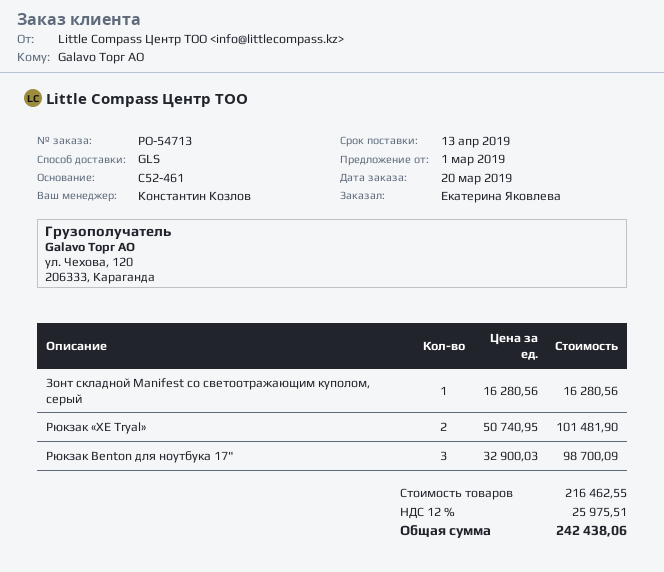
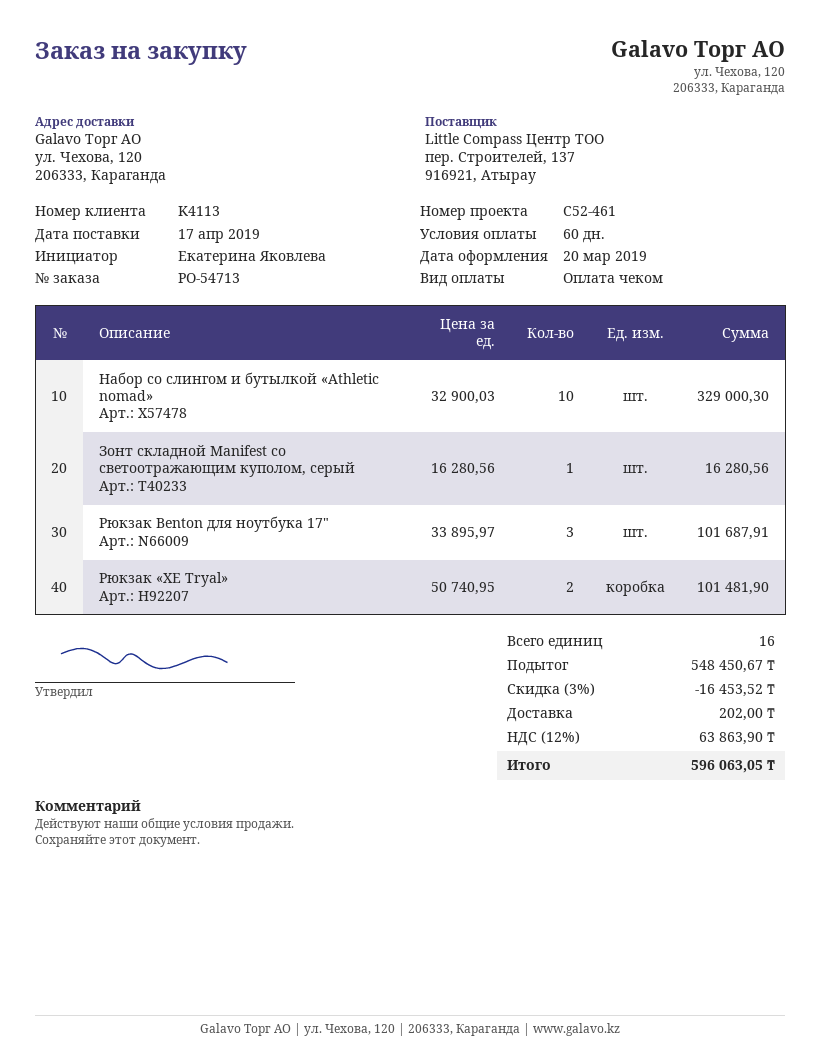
delivery date: 2019-04-13 -> 2019-04-17
Рюкзак Benton для ноутбука 17": 3 x 32900.03 = 98700.09 -> 3 x 33895.97 = 101687.91
Набор со слингом и бутылкой «Athletic nomad»: none -> 10 x 32900.03 = 329000.30
subtotal: 216462.55 -> 548450.67
discount: none -> 3% = 16453.52
shipping: none -> 202.00
tax: 12% = 25975.51 -> 12% = 63863.90
total: 242438.06 -> 596063.05

